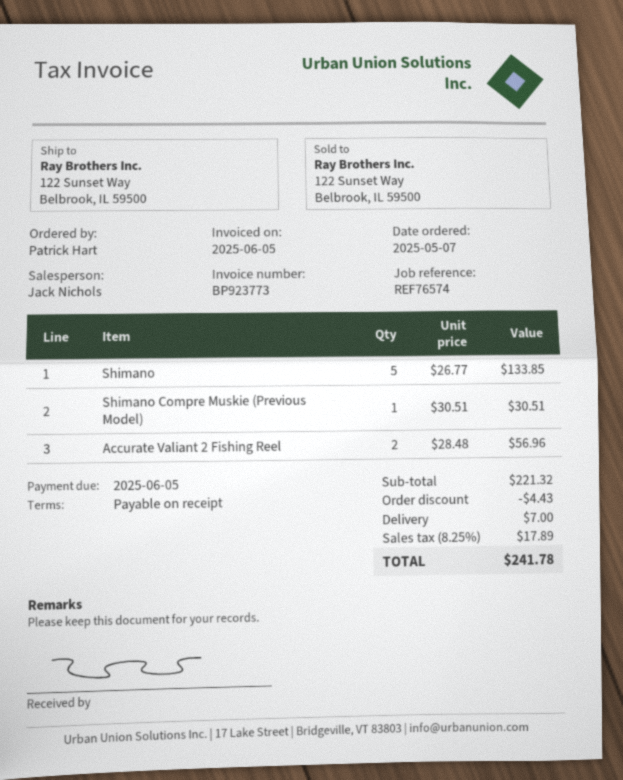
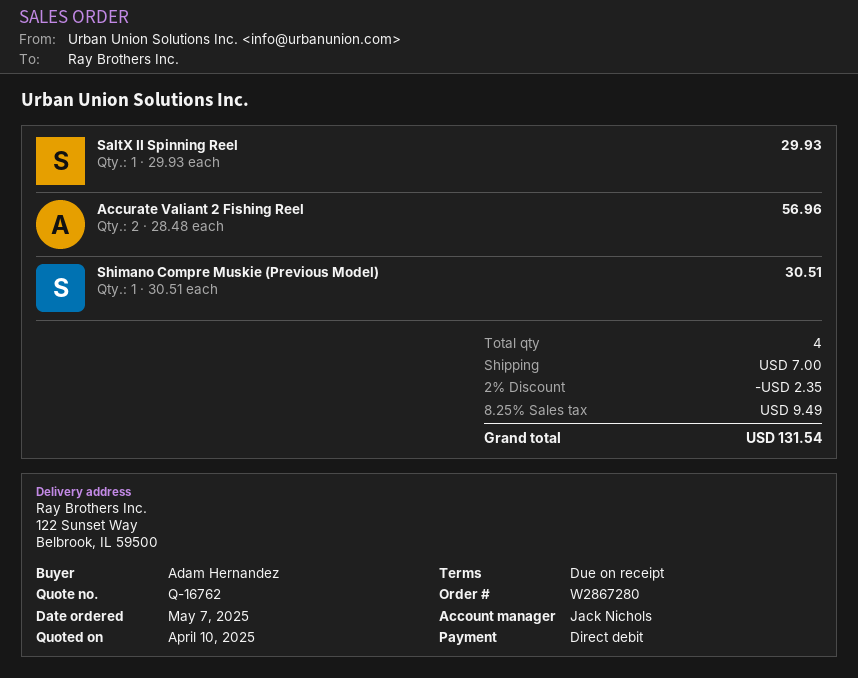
ordered by: Patrick Hart -> Adam Hernandez
Shimano: 5 x 26.77 = 133.85 -> none
SaltX II Spinning Reel: none -> 1 x 29.93 = 29.93
discount: 4.43 -> 2.35
tax: 8.25% = 17.89 -> 8.25% = 9.49
total: 241.78 -> 131.54

